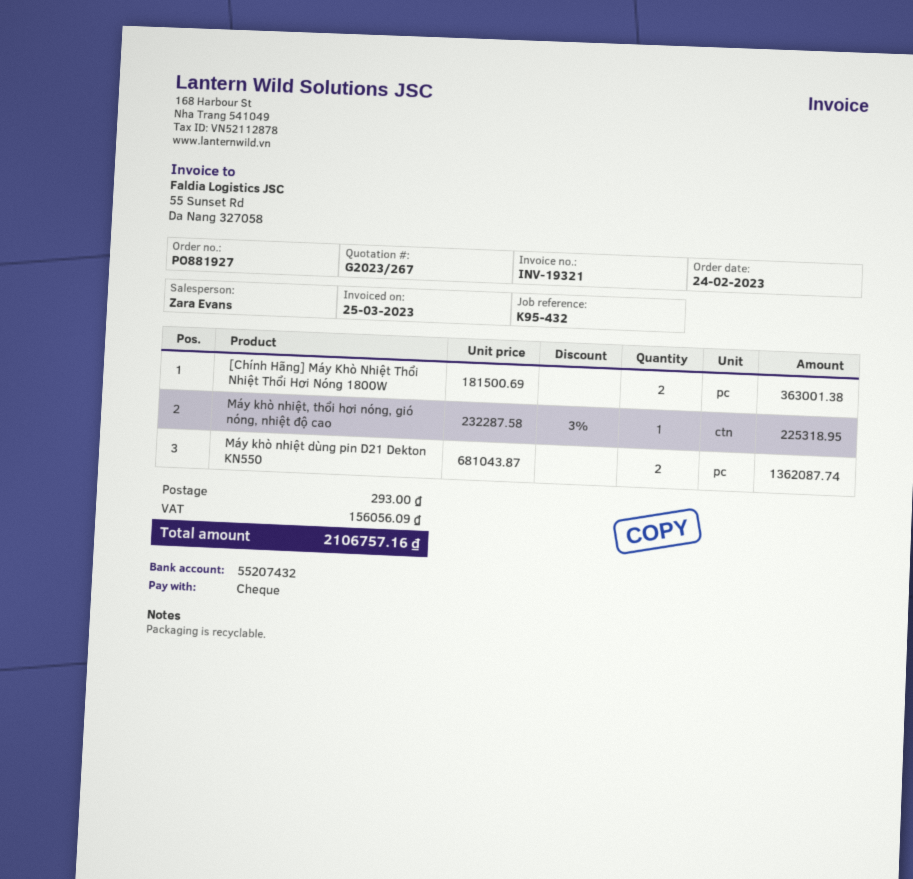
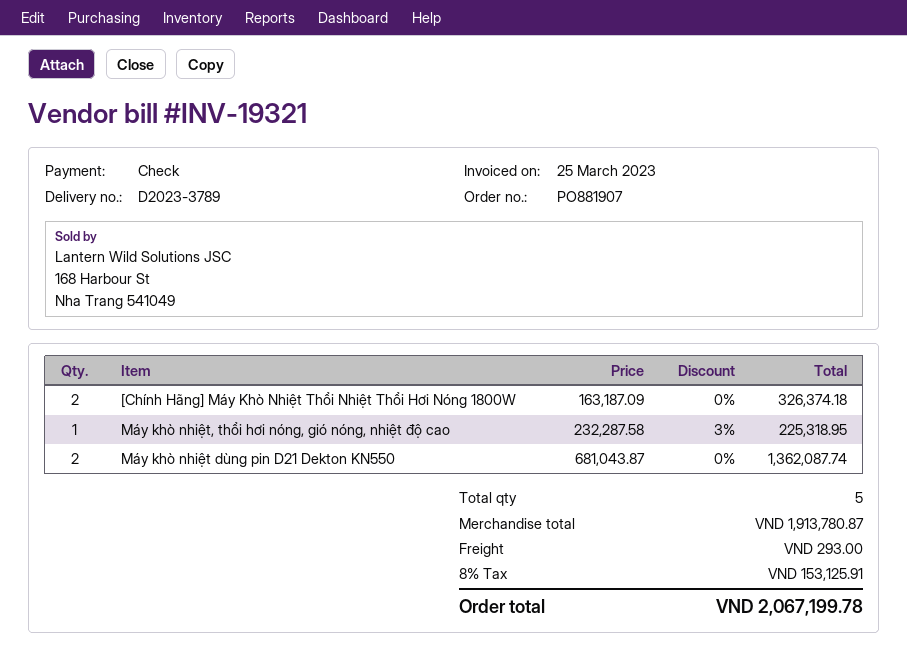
order number: PO881927 -> PO881907
[Chính Hãng] Máy Khò Nhiệt Thổi Nhiệt Thổi Hơi Nóng 1800W: 2 x 181500.69 = 363001.38 -> 2 x 163187.09 = 326374.18
tax: 156056.09 -> 153125.91
total: 2106757.16 -> 2067199.78

